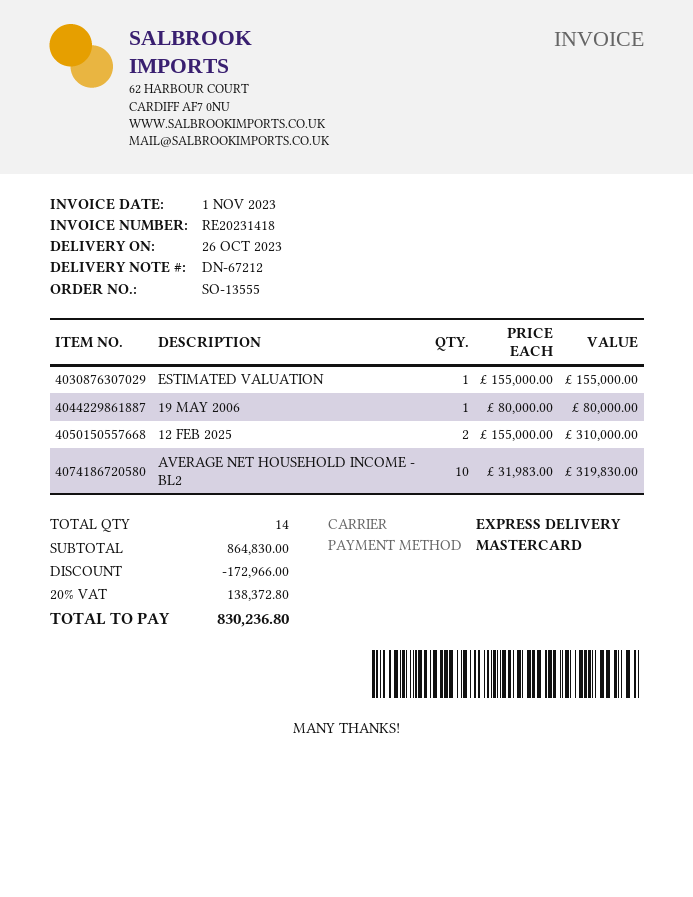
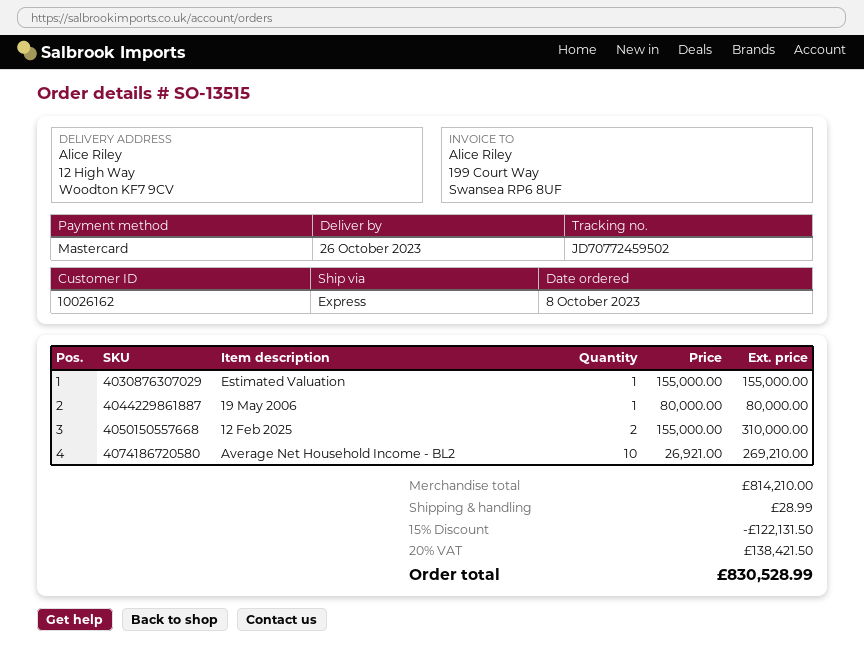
order number: SO-13555 -> SO-13515
AVERAGE NET HOUSEHOLD INCOME - BL2: 10 x 31983.00 = 319830.00 -> 10 x 26921.00 = 269210.00
subtotal: 864830.00 -> 814210.00
discount: 172966.00 -> 122131.50
shipping: none -> 28.99
tax: 20% = 138372.80 -> 20% = 138421.50
total: 830236.80 -> 830528.99

